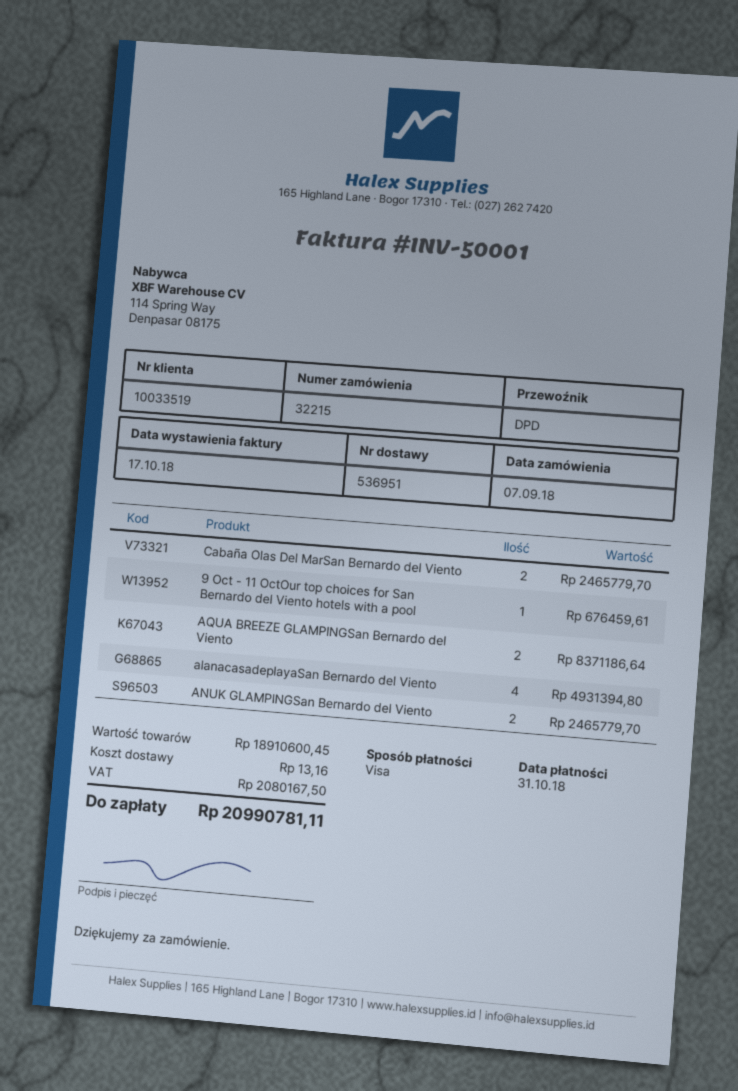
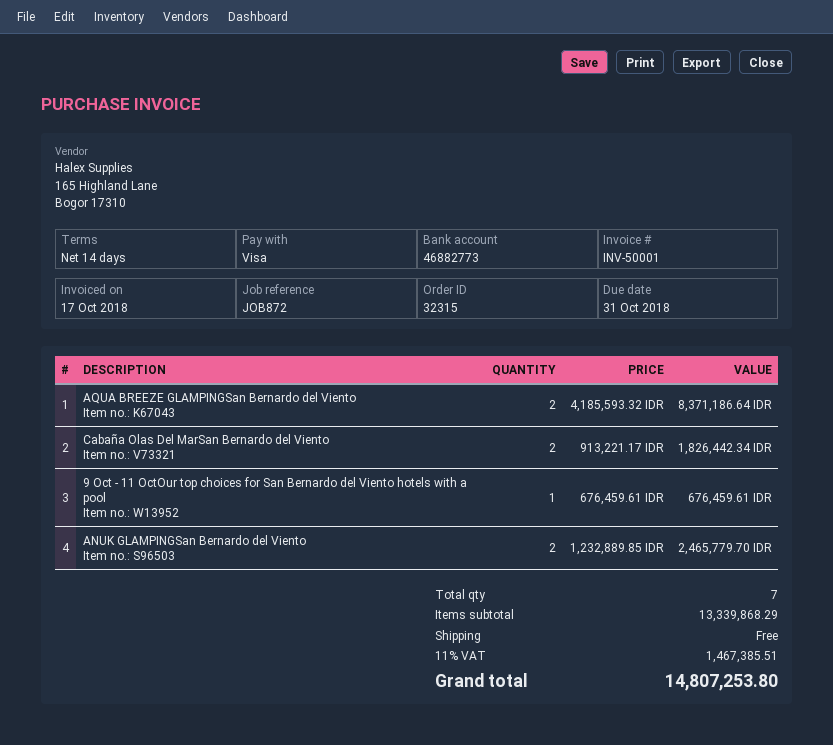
order number: 32215 -> 32315
Cabaña Olas Del MarSan Bernardo del Viento: 2 for 2465779.70 -> 2 for 1826442.34
alanacasadeplayaSan Bernardo del Viento: 4 for 4931394.80 -> none
subtotal: 18910600.45 -> 13339868.29
shipping: 13.16 -> 0.00
tax: 2080167.50 -> 1467385.51
total: 20990781.11 -> 14807253.80

